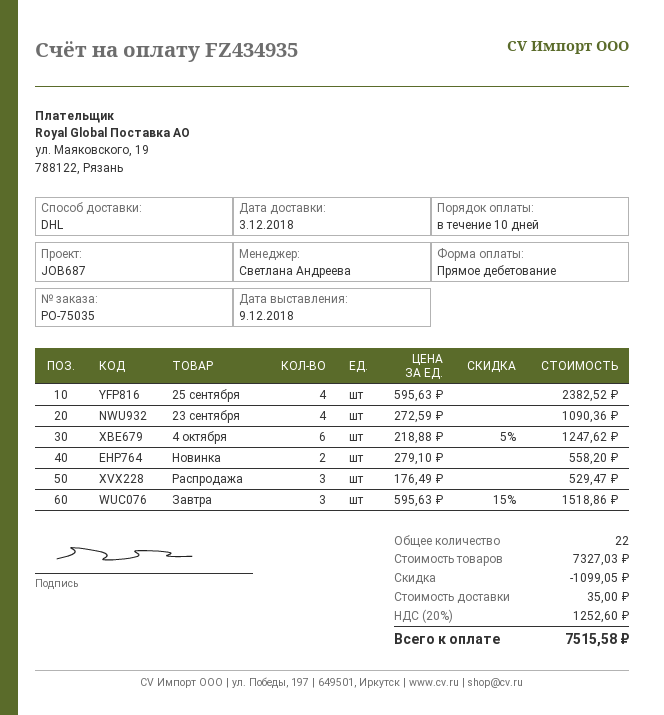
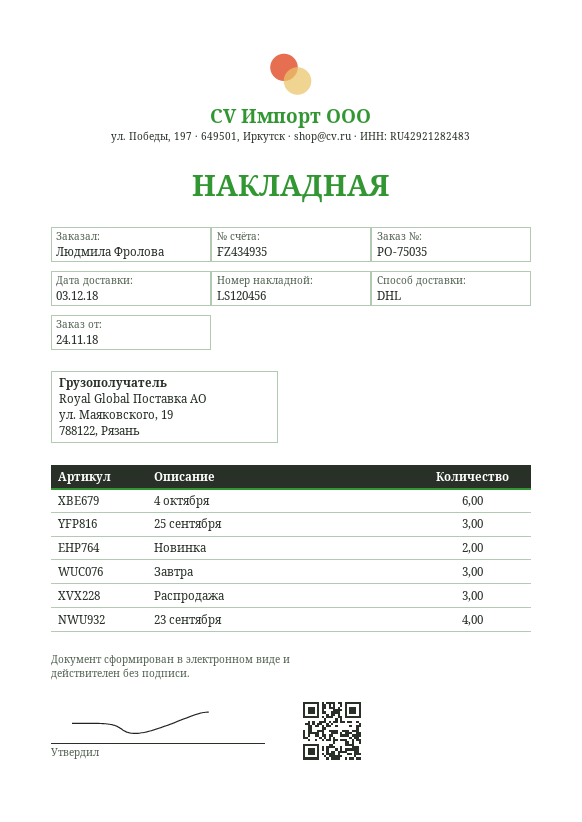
25 сентября: 4 -> 3

